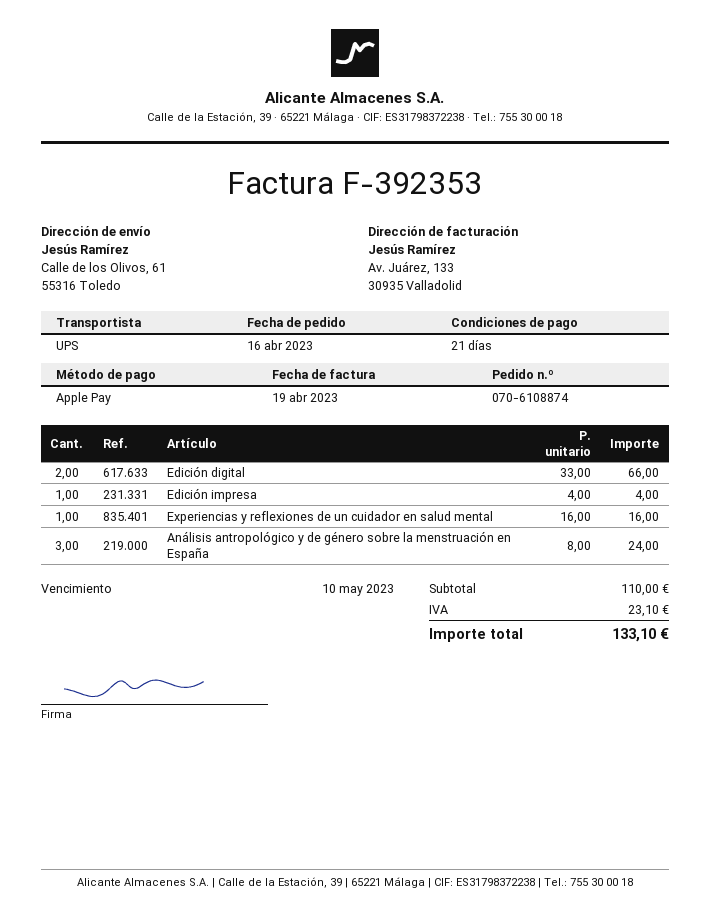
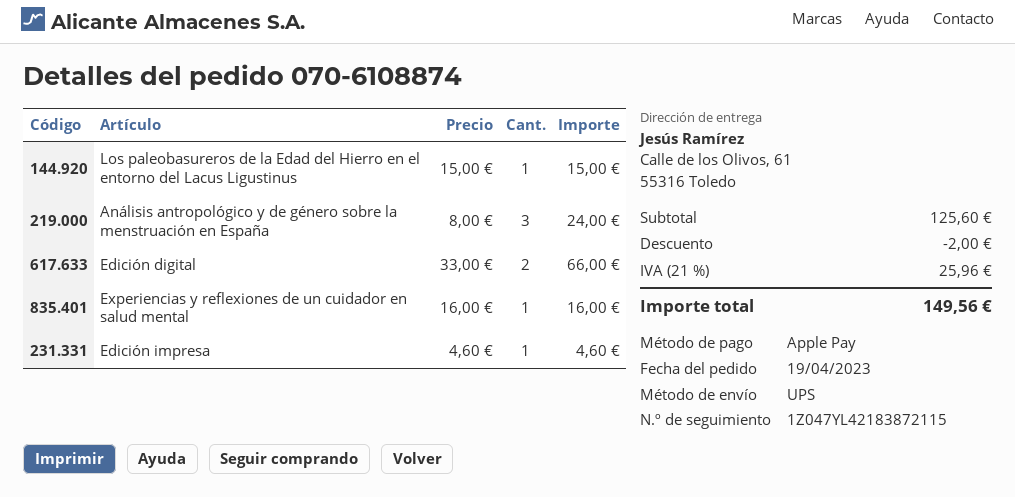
order date: 2023-04-16 -> 2023-04-19
Edición impresa: 1 x 4.00 = 4.00 -> 1 x 4.60 = 4.60
Los paleobasureros de la Edad del Hierro en el entorno del Lacus Ligustinus: none -> 1 x 15.00 = 15.00
subtotal: 110.00 -> 125.60
discount: none -> 2.00
tax: 23.10 -> 25.96
total: 133.10 -> 149.56

